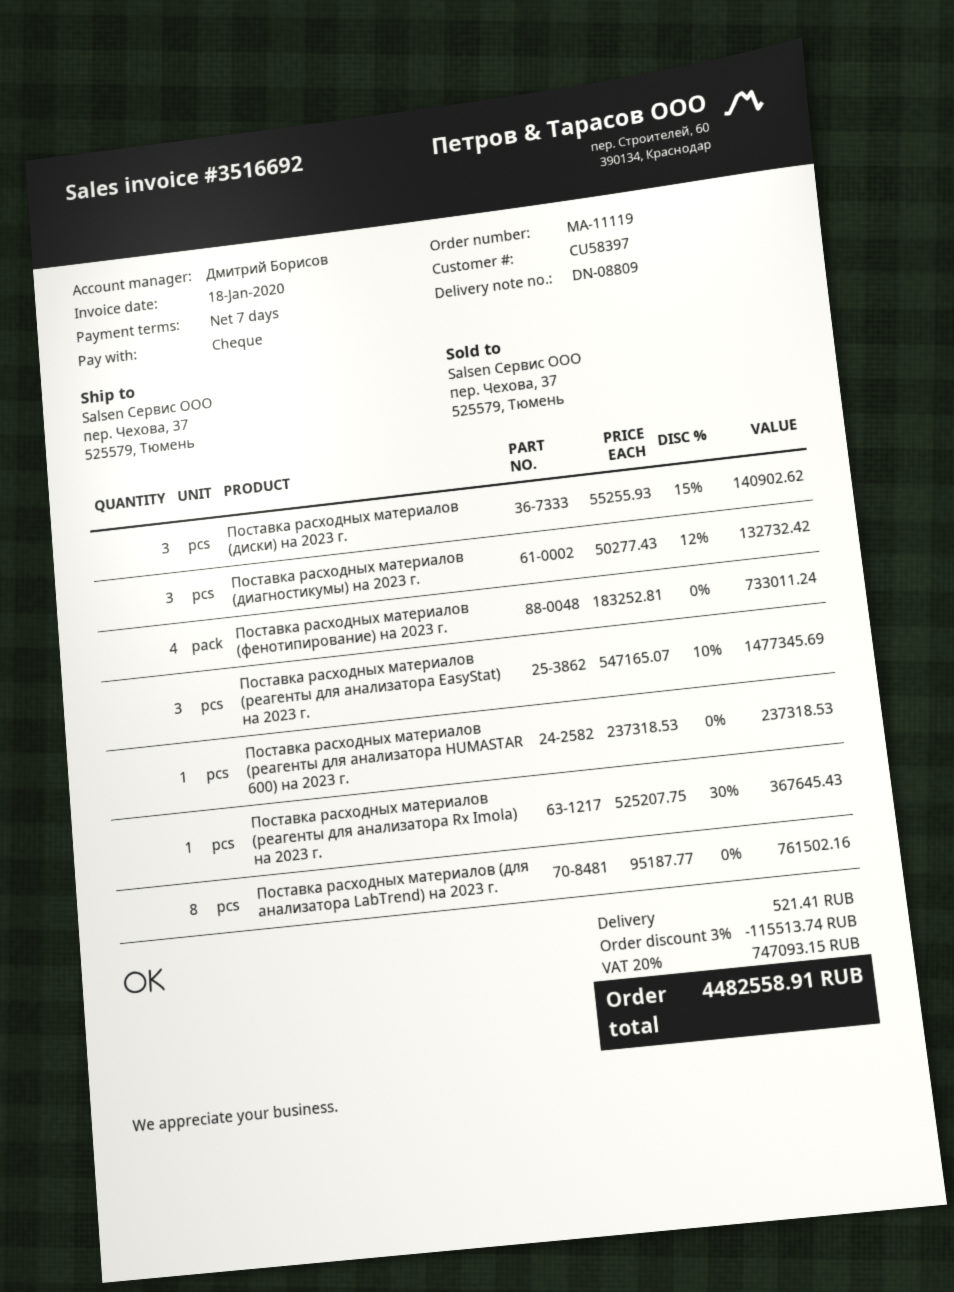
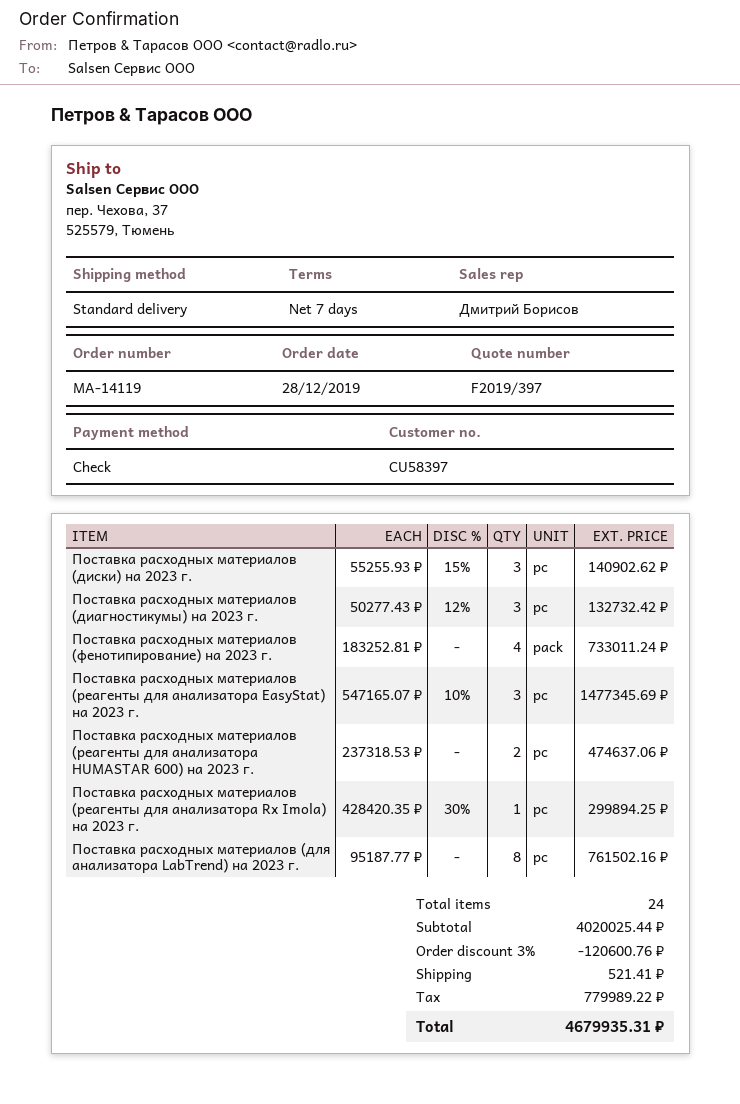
order number: MA-11119 -> MA-14119
Поставка расходных материалов (реагенты для анализатора HUMASTAR 600) на 2023 г.: 1 x 237318.53 = 237318.53 -> 2 x 237318.53 = 474637.06
Поставка расходных материалов (реагенты для анализатора Rx Imola) на 2023 г.: 1 x 525207.75 - 30% = 367645.43 -> 1 x 428420.35 - 30% = 299894.25
discount: 3% = 115513.74 -> 3% = 120600.76
tax: 747093.15 -> 779989.22
total: 4482558.91 -> 4679935.31

